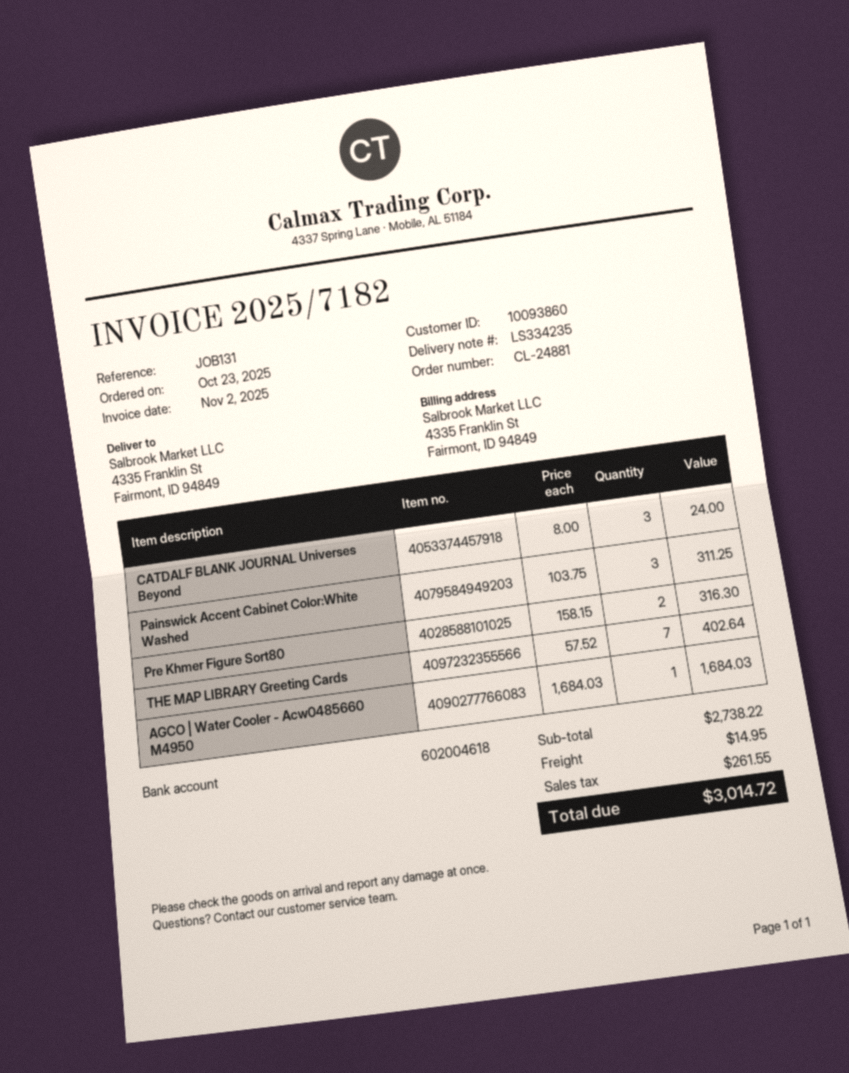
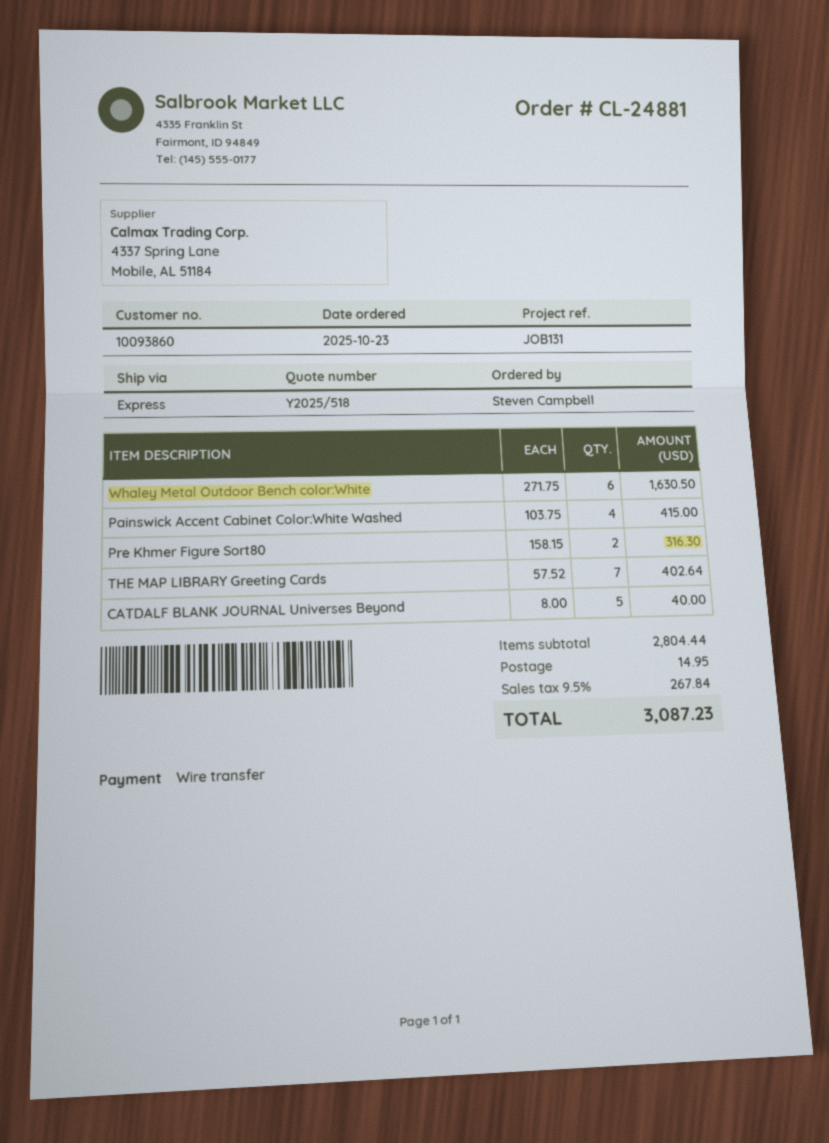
CATDALF BLANK JOURNAL Universes Beyond: 3 x 8.00 = 24.00 -> 5 x 8.00 = 40.00
Painswick Accent Cabinet Color:White Washed: 3 x 103.75 = 311.25 -> 4 x 103.75 = 415.00
AGCO | Water Cooler - Acw0485660 M4950: 1 x 1684.03 = 1684.03 -> none
Whaley Metal Outdoor Bench color:White: none -> 6 x 271.75 = 1630.50
subtotal: 2738.22 -> 2804.44
tax: 261.55 -> 267.84
total: 3014.72 -> 3087.23

